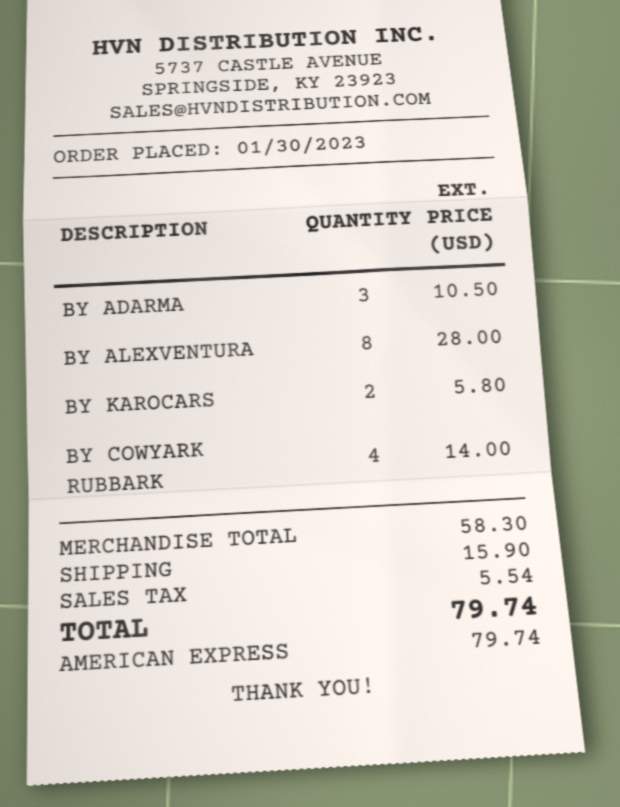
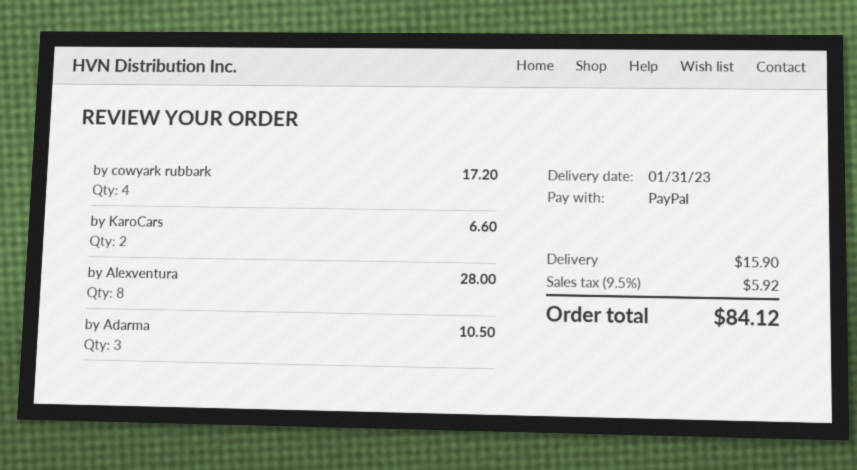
payment method: American Express -> PayPal
BY KAROCARS: 2 for 5.80 -> 2 for 6.60
BY COWYARK RUBBARK: 4 for 14.00 -> 4 for 17.20
tax: 5.54 -> 5.92
total: 79.74 -> 84.12

